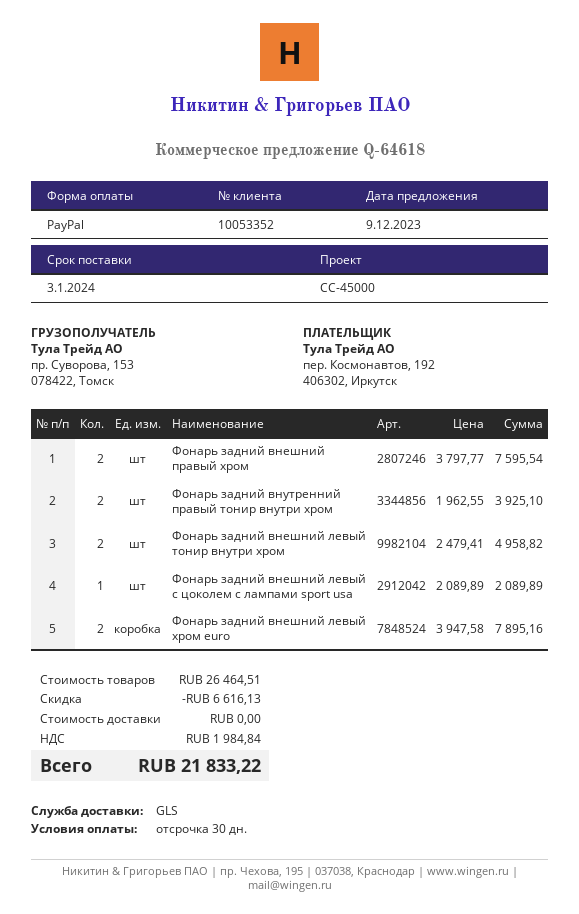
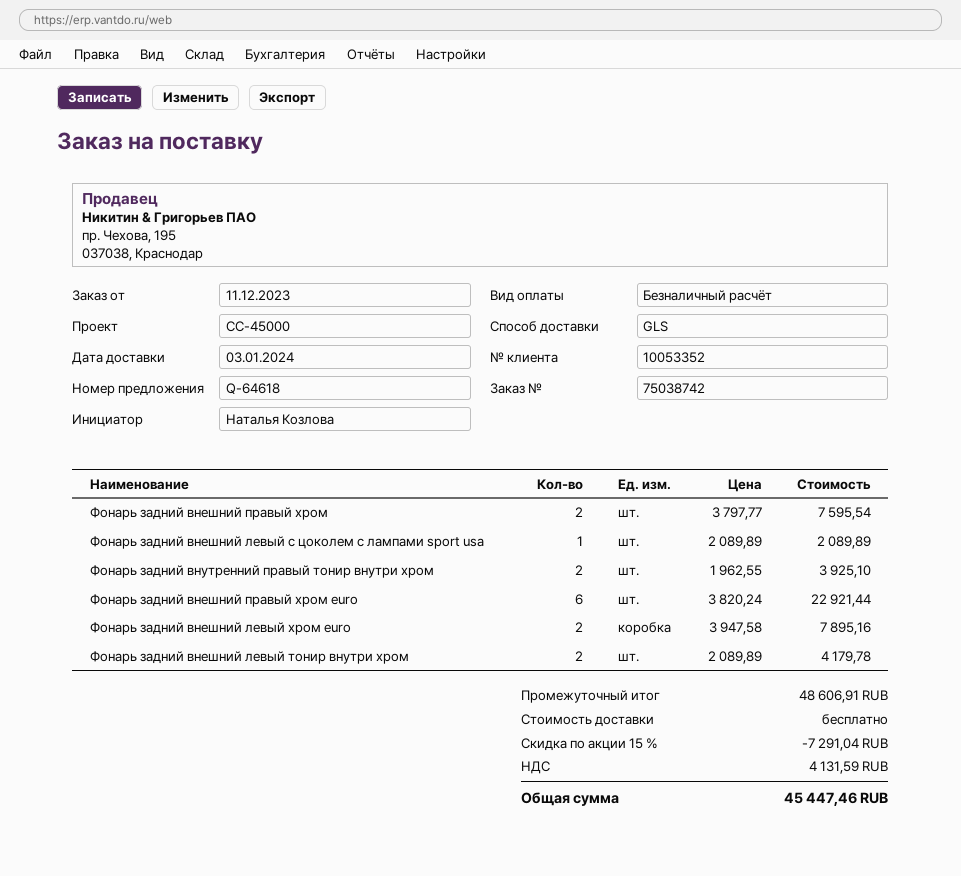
payment method: PayPal -> bank transfer
Фонарь задний внешний левый тонир внутри хром: 2 x 2479.41 = 4958.82 -> 2 x 2089.89 = 4179.78
Фонарь задний внешний правый хром euro: none -> 6 x 3820.24 = 22921.44
subtotal: 26464.51 -> 48606.91
discount: 6616.13 -> 7291.04
tax: 1984.84 -> 4131.59
total: 21833.22 -> 45447.46

